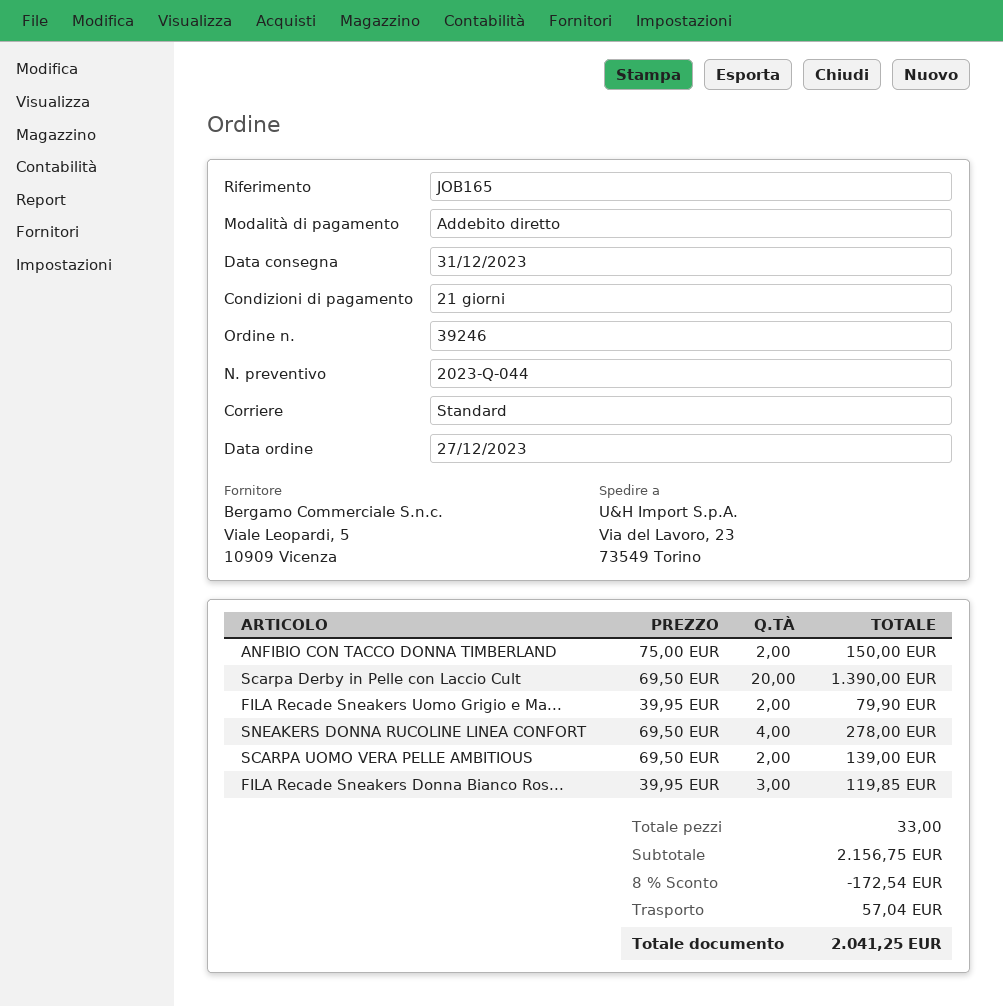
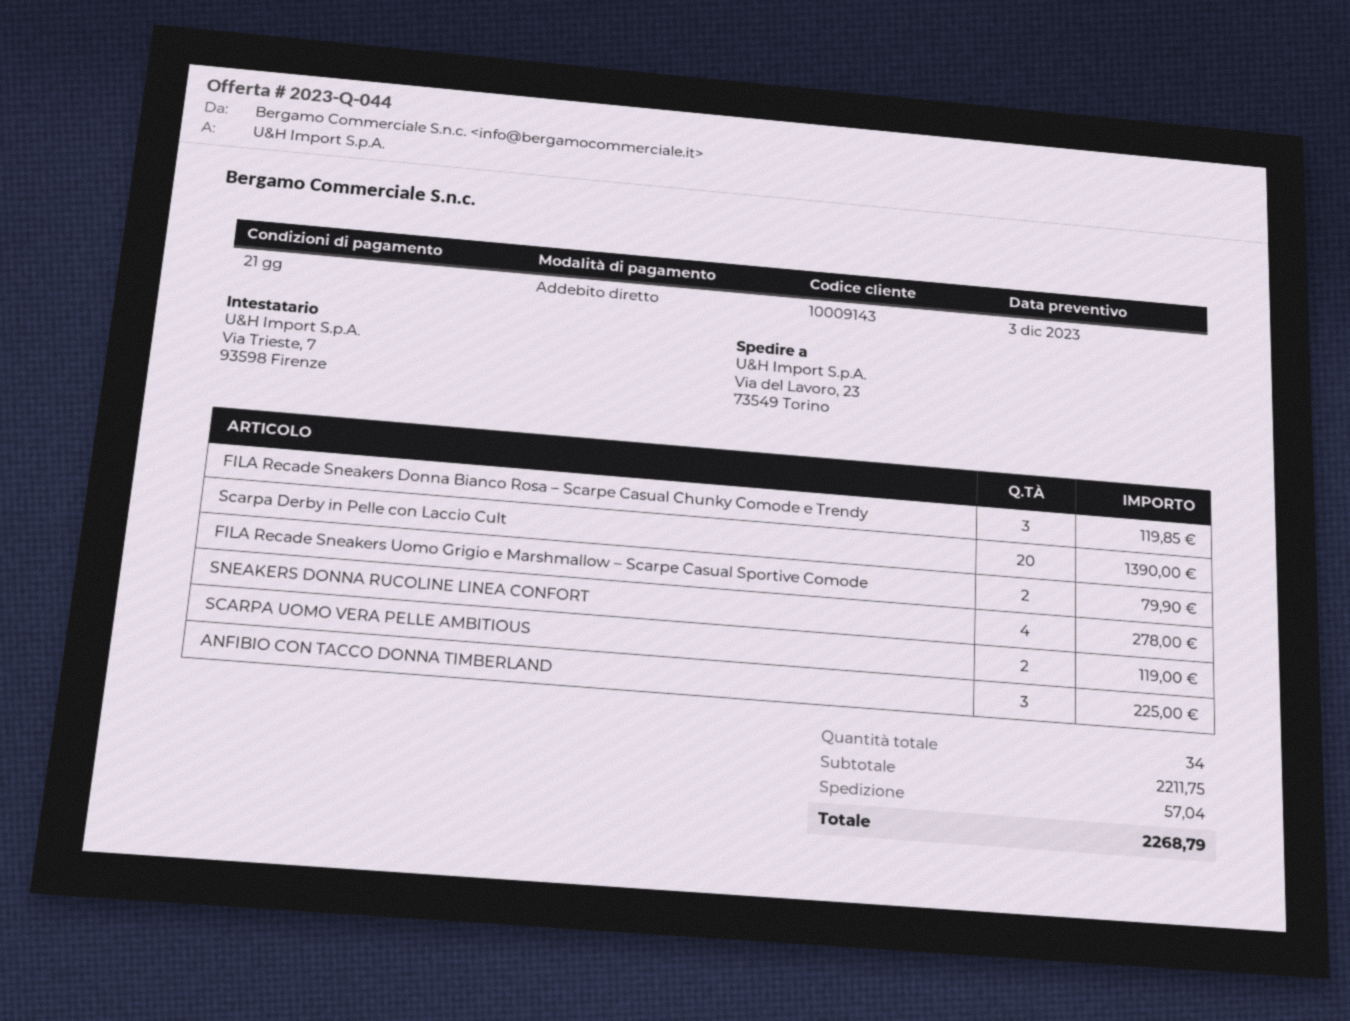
ANFIBIO CON TACCO DONNA TIMBERLAND: 2 for 150.00 -> 3 for 225.00
SCARPA UOMO VERA PELLE AMBITIOUS: 2 for 139.00 -> 2 for 119.00
total quantity: 33 -> 34
subtotal: 2156.75 -> 2211.75
discount: 8% = 172.54 -> none
total: 2041.25 -> 2268.79

